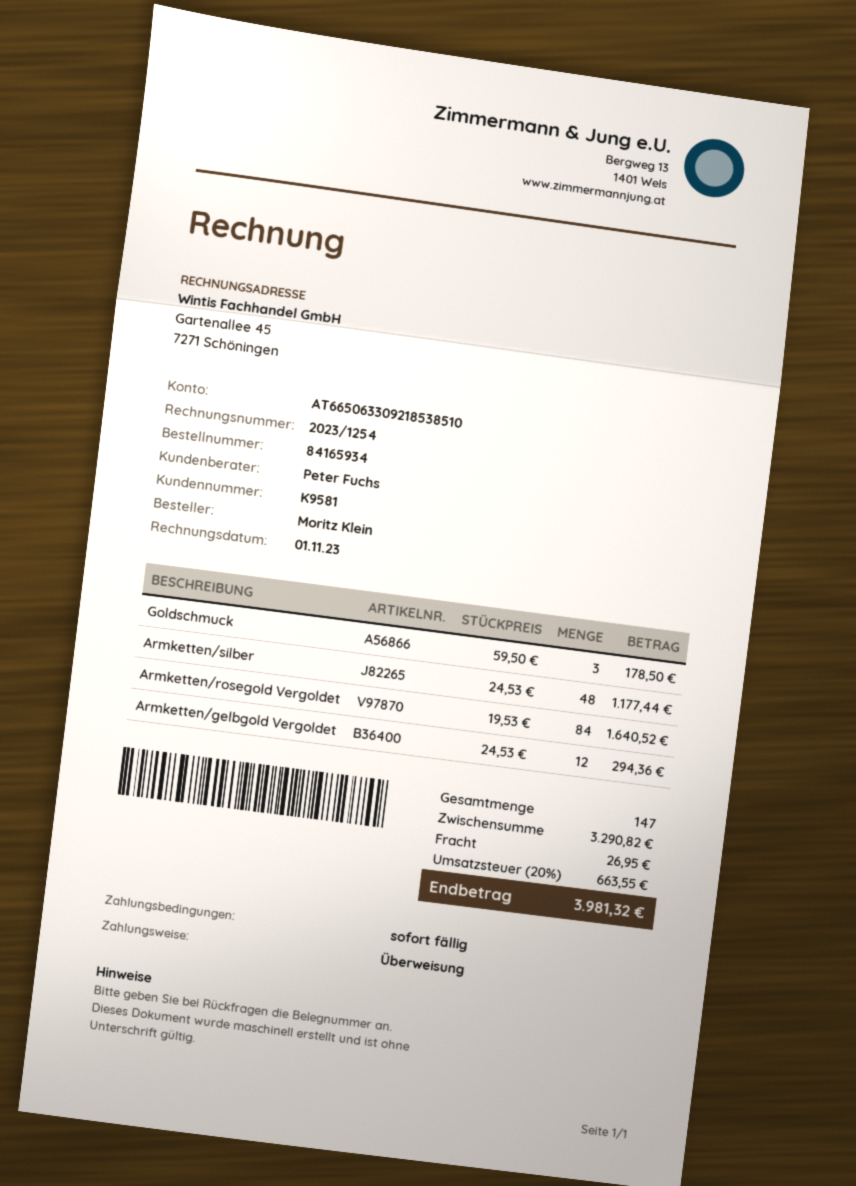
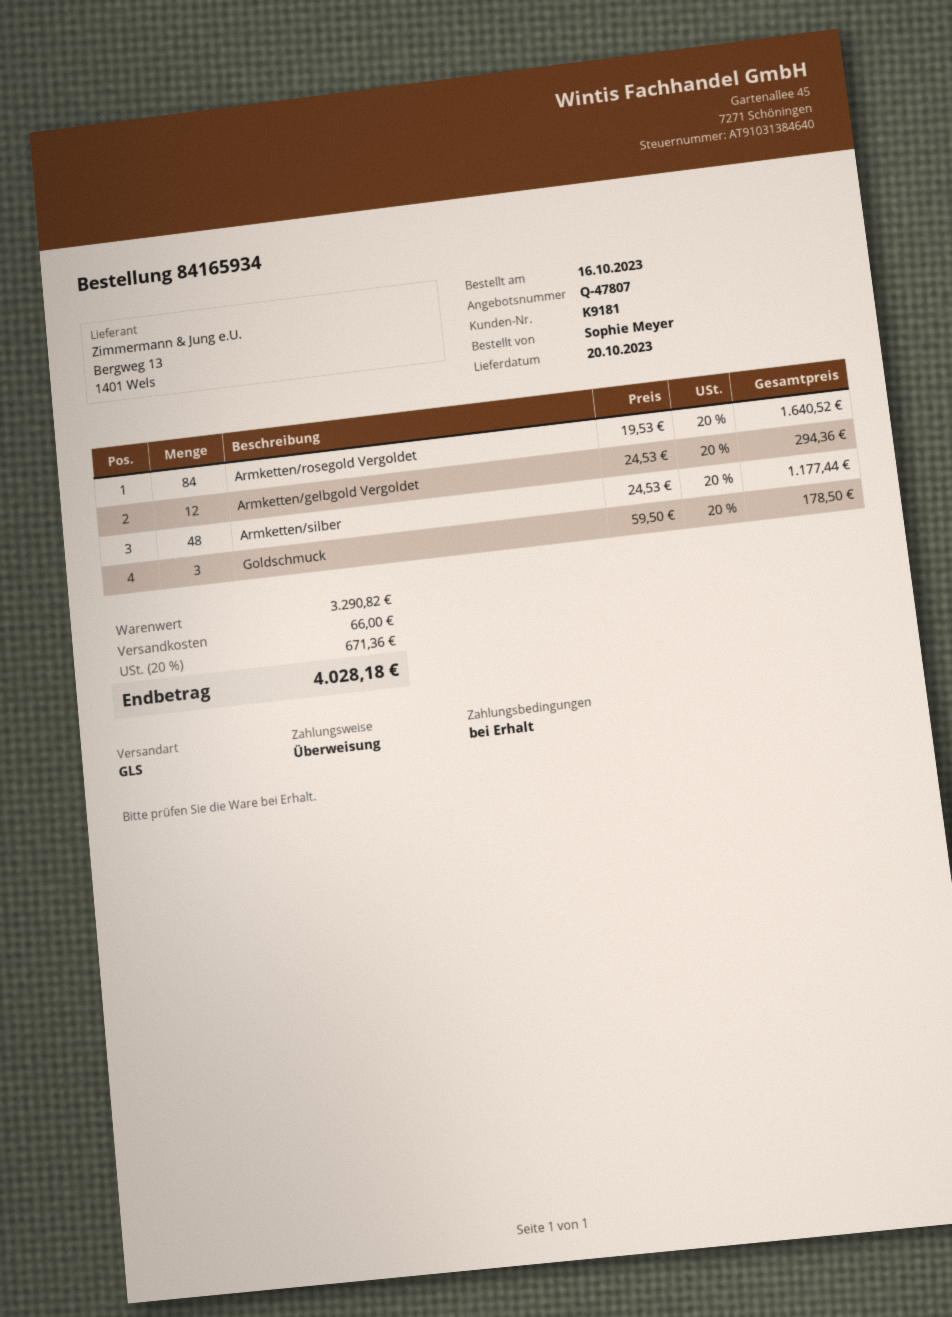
customer number: K9581 -> K9181
ordered by: Moritz Klein -> Sophie Meyer
shipping: 26.95 -> 66.00
tax: 20% = 663.55 -> 20% = 671.36
total: 3981.32 -> 4028.18

